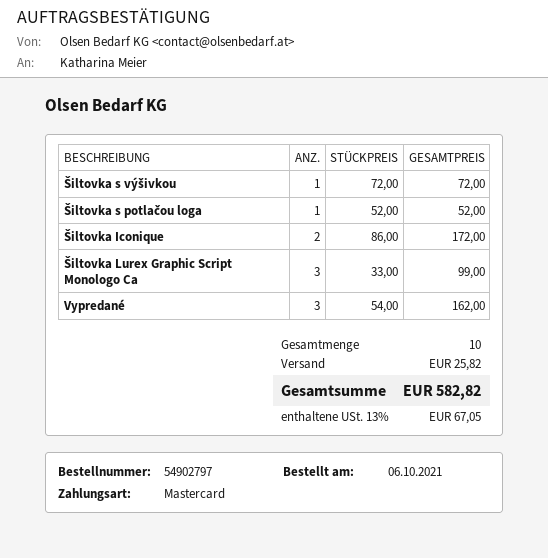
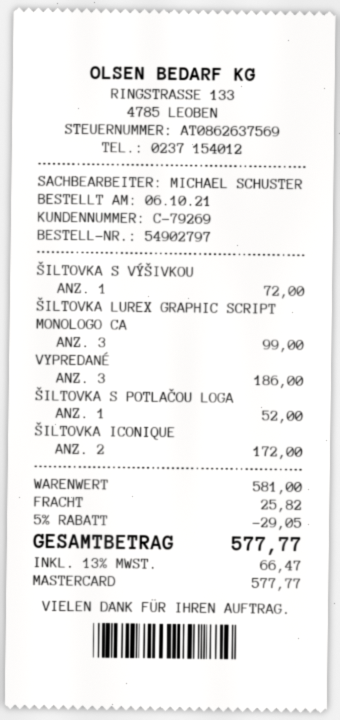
Vypredané: 3 for 162.00 -> 3 for 186.00
discount: none -> 5% = 29.05
tax: 13% = 67.05 -> 13% = 66.47
total: 582.82 -> 577.77

